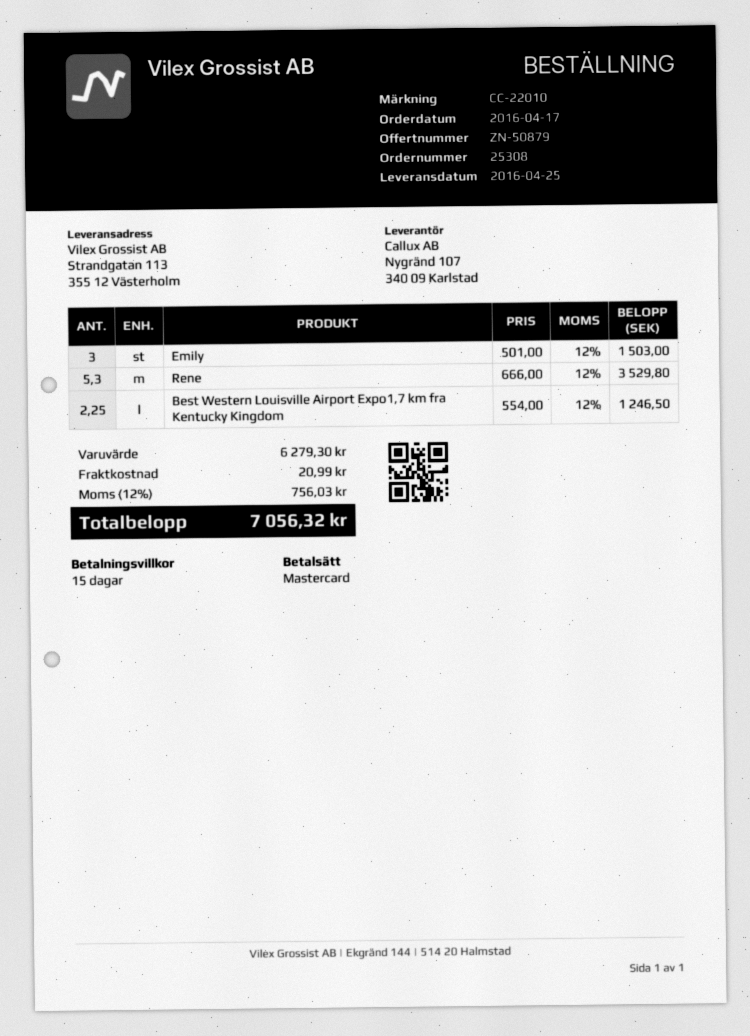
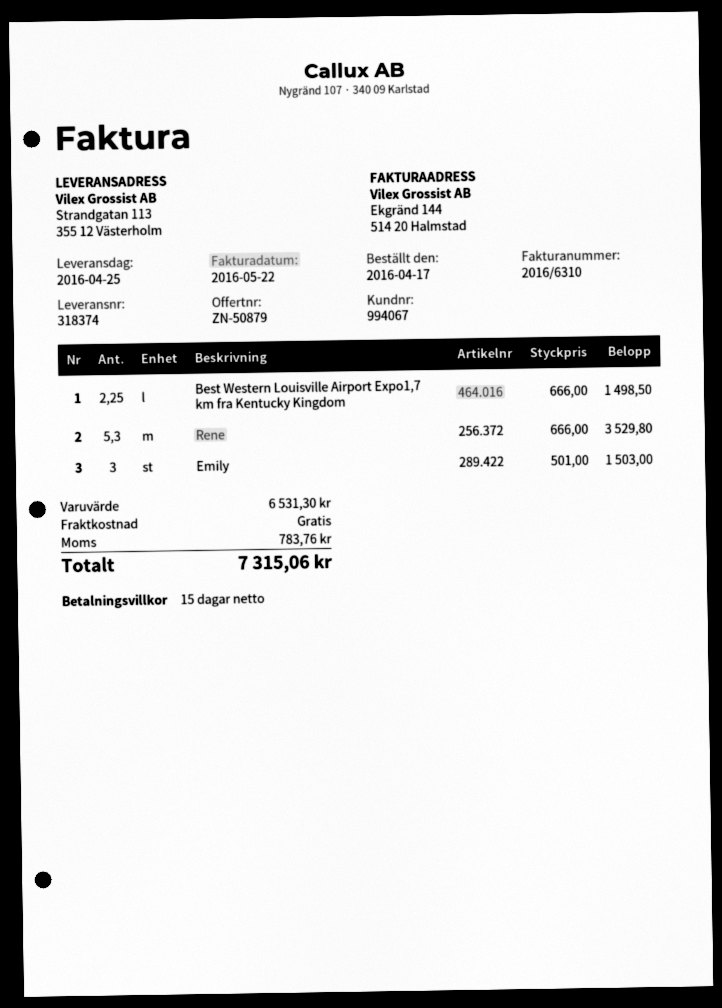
Best Western Louisville Airport Expo1,7 km fra Kentucky Kingdom: 2.25 x 554.00 = 1246.50 -> 2.25 x 666.00 = 1498.50
subtotal: 6279.30 -> 6531.30
shipping: 20.99 -> 0.00
tax: 756.03 -> 783.76
total: 7056.32 -> 7315.06

